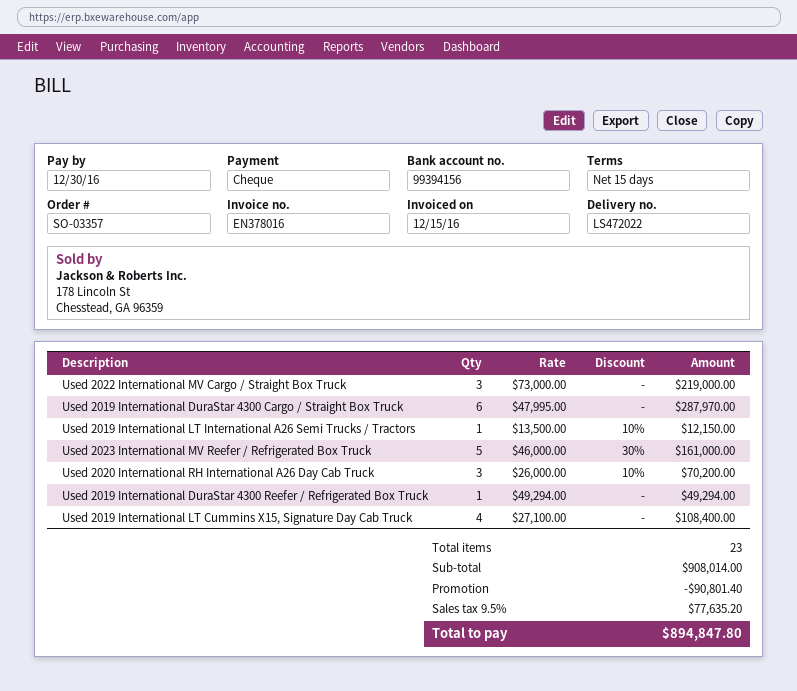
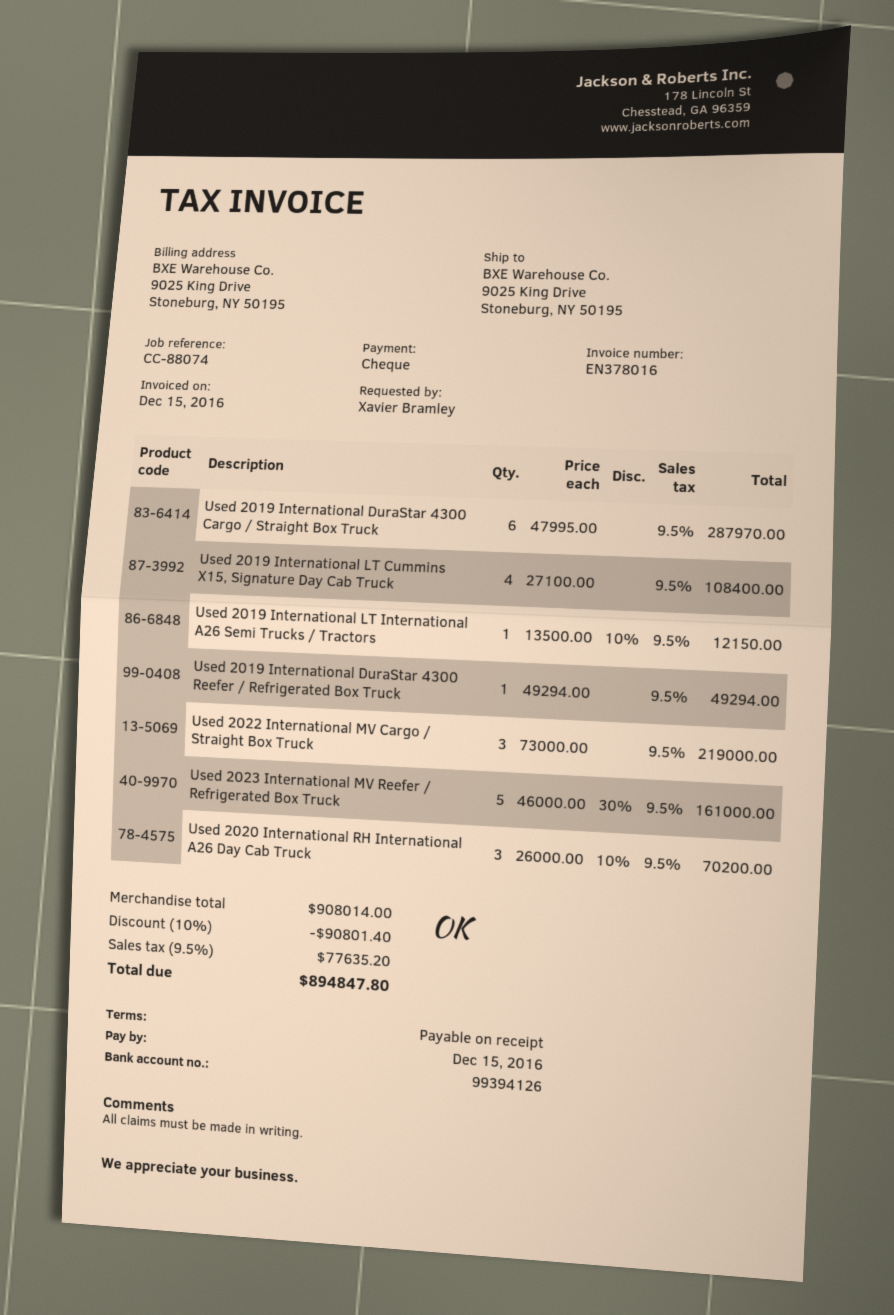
payment terms: 15 days -> on receipt
due date: 2016-12-30 -> 2016-12-15
bank account: 99394156 -> 99394126

